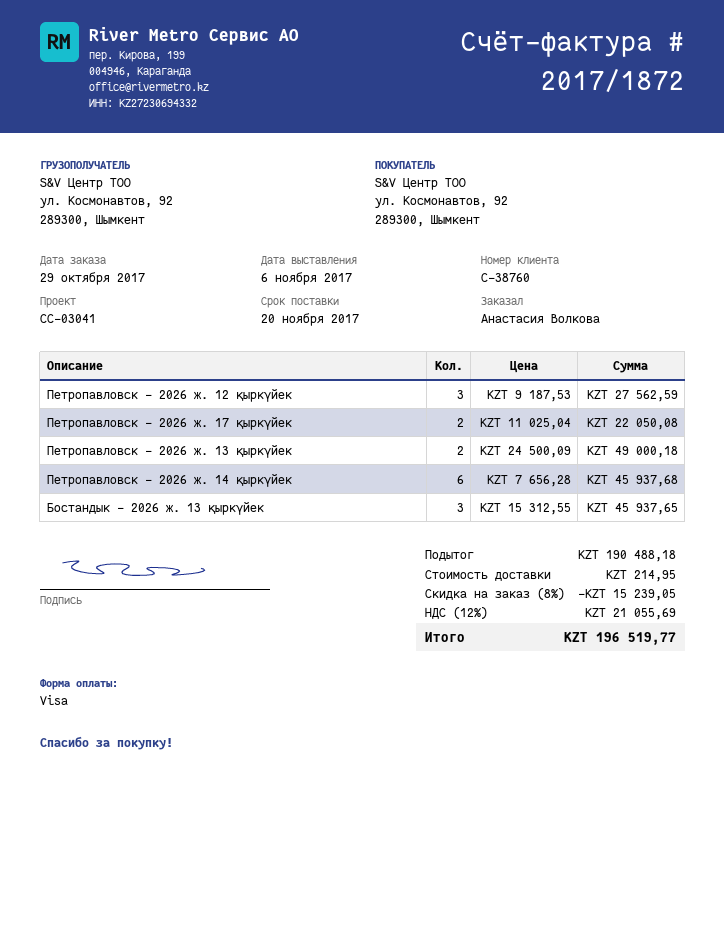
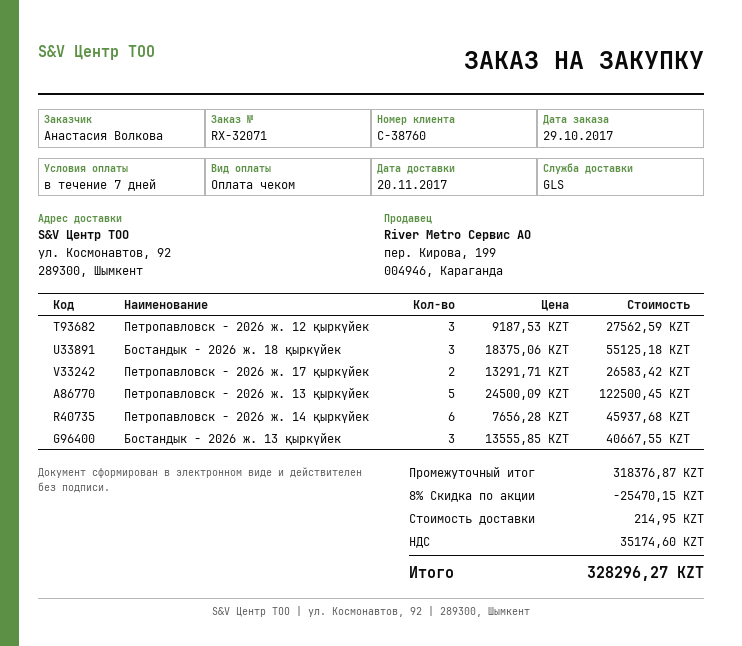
payment method: Visa -> cheque
Петропавловск - 2026 ж. 17 қыркүйек: 2 x 11025.04 = 22050.08 -> 2 x 13291.71 = 26583.42
Петропавловск - 2026 ж. 13 қыркүйек: 2 x 24500.09 = 49000.18 -> 5 x 24500.09 = 122500.45
Бостандык - 2026 ж. 13 қыркүйек: 3 x 15312.55 = 45937.65 -> 3 x 13555.85 = 40667.55
Бостандык - 2026 ж. 18 қыркүйек: none -> 3 x 18375.06 = 55125.18
subtotal: 190488.18 -> 318376.87
discount: 8% = 15239.05 -> 8% = 25470.15
tax: 21055.69 -> 35174.60
total: 196519.77 -> 328296.27

